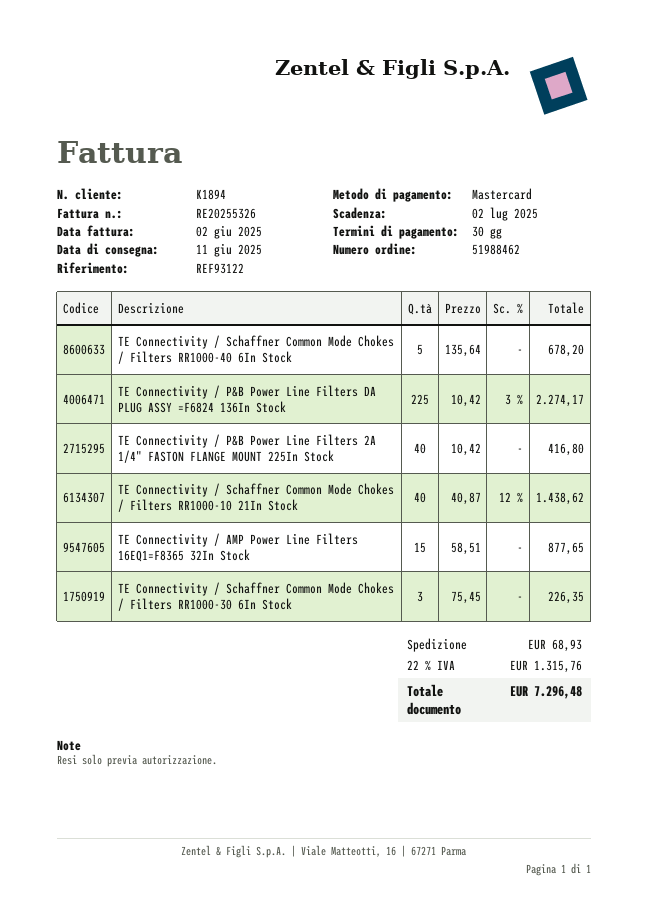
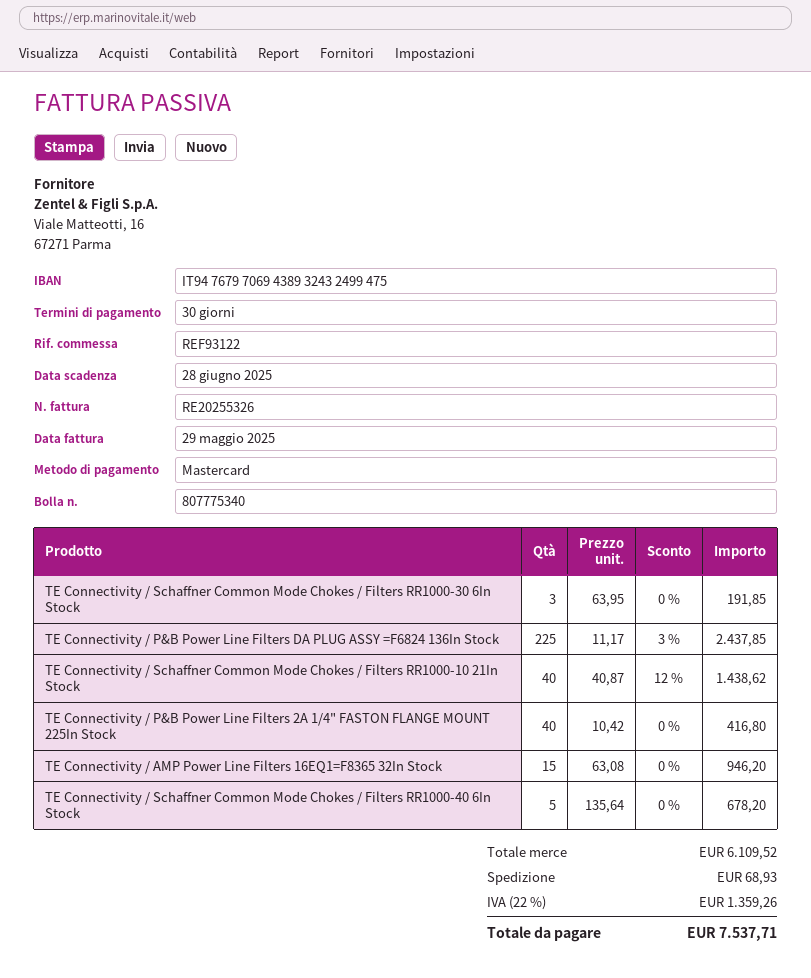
invoice date: 2025-06-02 -> 2025-05-29
due date: 2025-07-02 -> 2025-06-28
TE Connectivity / P&B Power Line Filters DA PLUG ASSY =F6824 136In Stock: 225 x 10.42 - 3% = 2274.17 -> 225 x 11.17 - 3% = 2437.85
TE Connectivity / AMP Power Line Filters 16EQ1=F8365 32In Stock: 15 x 58.51 = 877.65 -> 15 x 63.08 = 946.20
TE Connectivity / Schaffner Common Mode Chokes / Filters RR1000-30 6In Stock: 3 x 75.45 = 226.35 -> 3 x 63.95 = 191.85
tax: 22% = 1315.76 -> 22% = 1359.26
total: 7296.48 -> 7537.71

